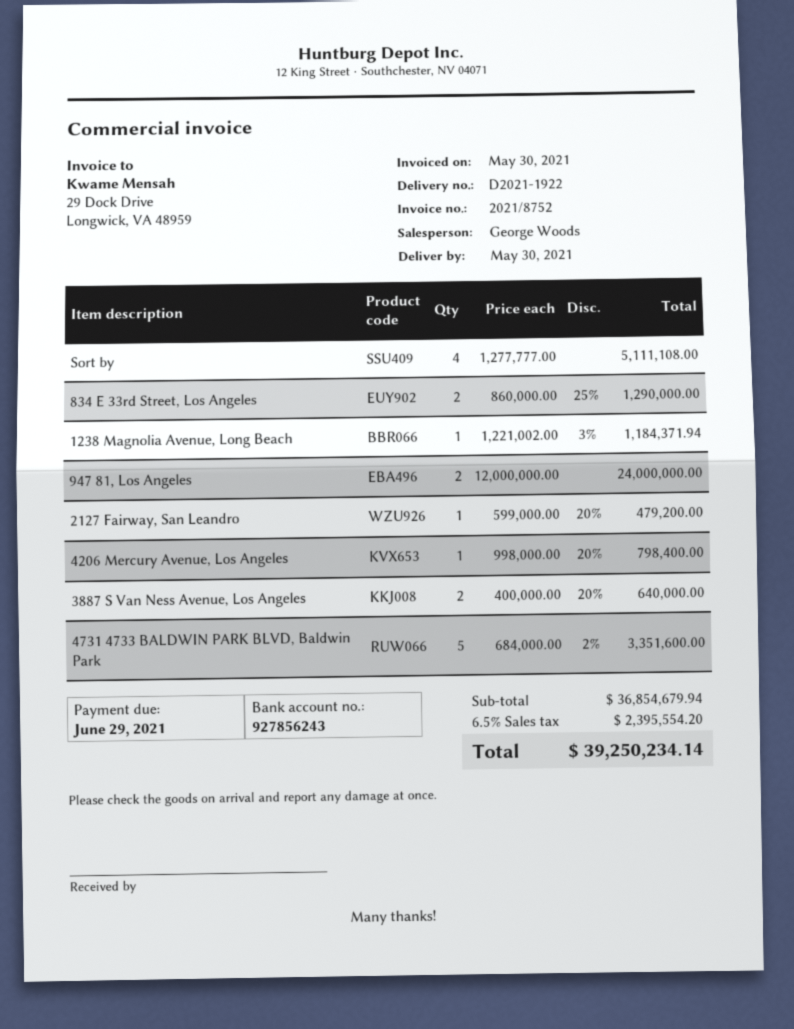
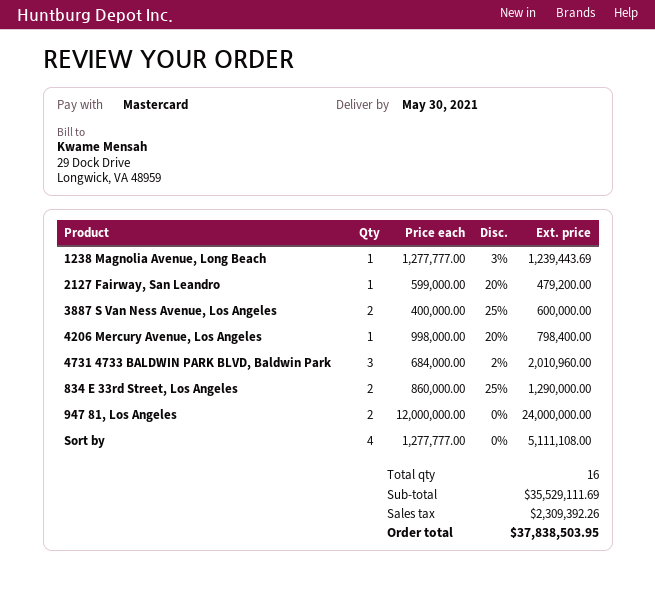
1238 Magnolia Avenue, Long Beach: 1 x 1221002.00 - 3% = 1184371.94 -> 1 x 1277777.00 - 3% = 1239443.69
3887 S Van Ness Avenue, Los Angeles: 2 x 400000.00 - 20% = 640000.00 -> 2 x 400000.00 - 25% = 600000.00
4731 4733 BALDWIN PARK BLVD, Baldwin Park: 5 x 684000.00 - 2% = 3351600.00 -> 3 x 684000.00 - 2% = 2010960.00
subtotal: 36854679.94 -> 35529111.69
tax: 2395554.20 -> 2309392.26
total: 39250234.14 -> 37838503.95

